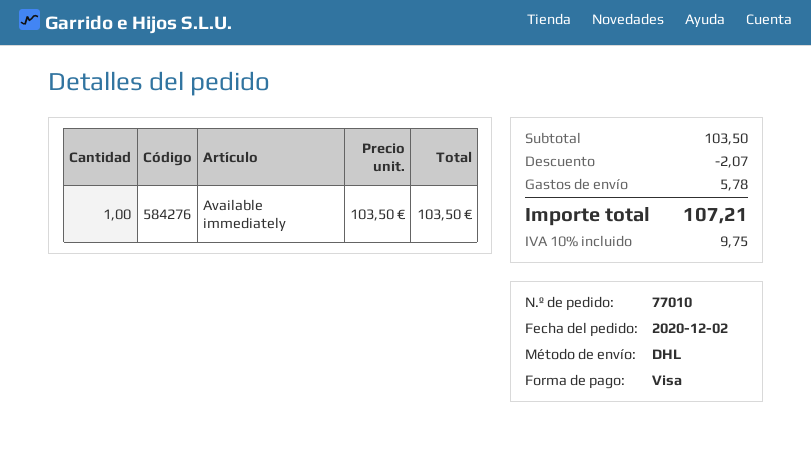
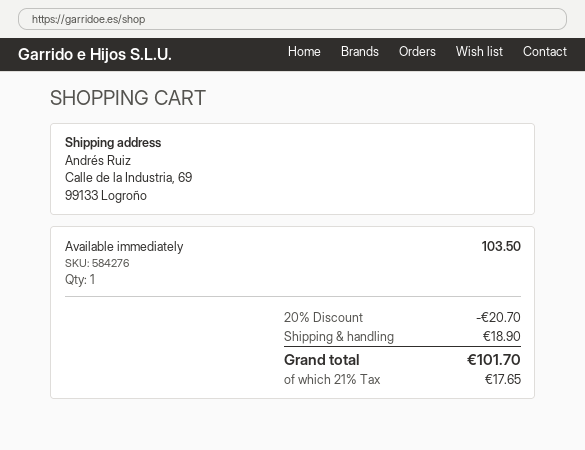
discount: 2.07 -> 20.70
shipping: 5.78 -> 18.90
tax: 10% = 9.75 -> 21% = 17.65
total: 107.21 -> 101.70

